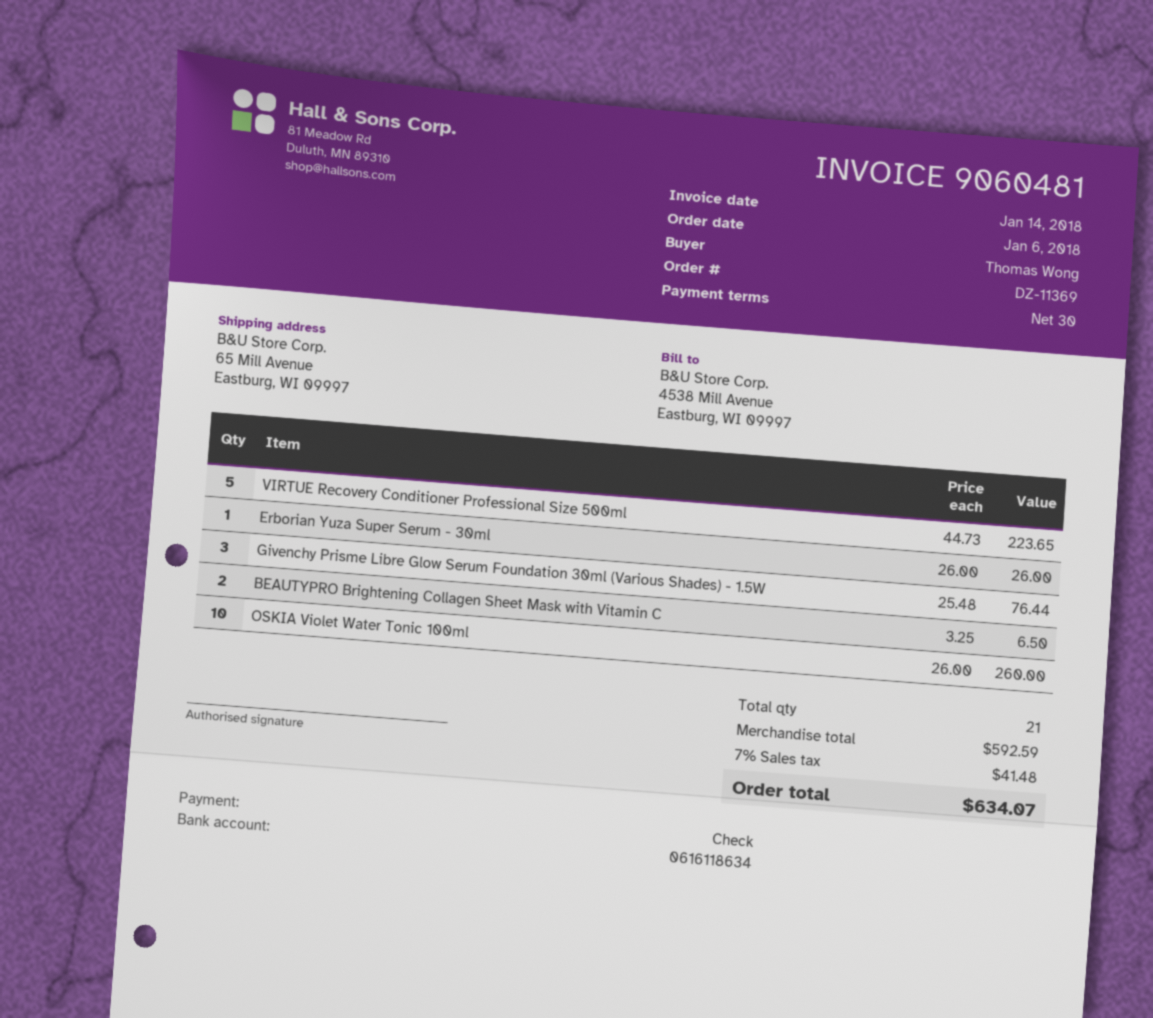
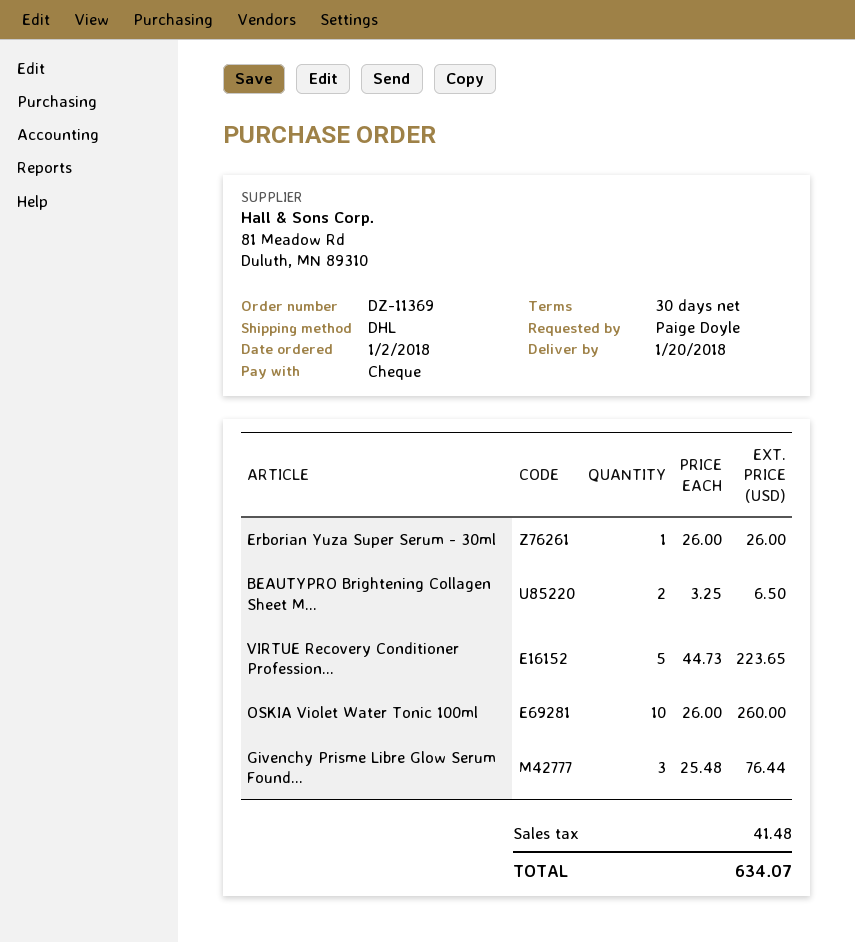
order date: 2018-01-06 -> 2018-01-02
ordered by: Thomas Wong -> Paige Doyle

